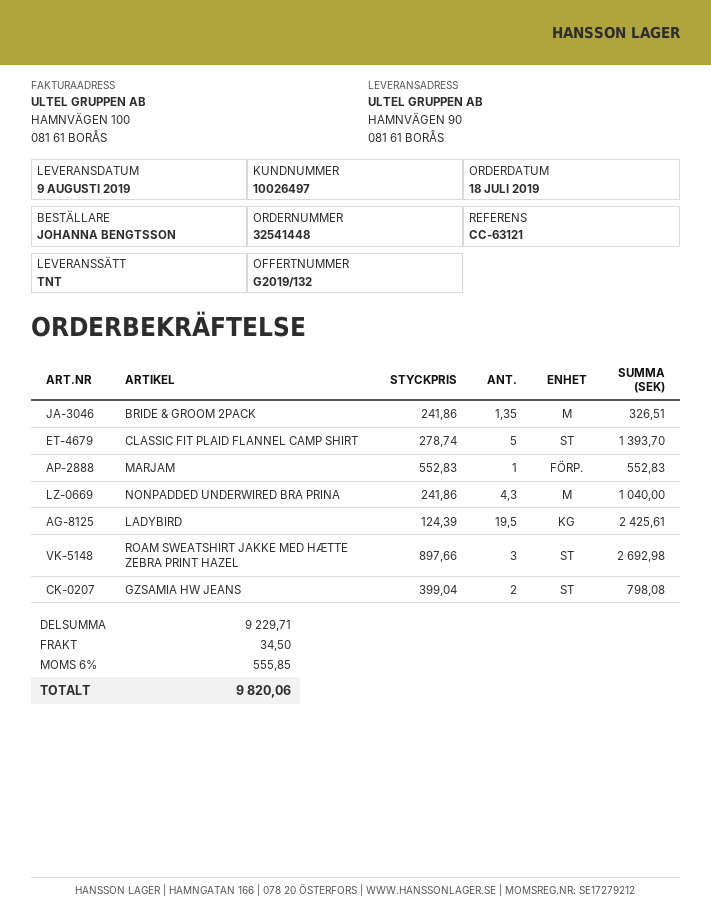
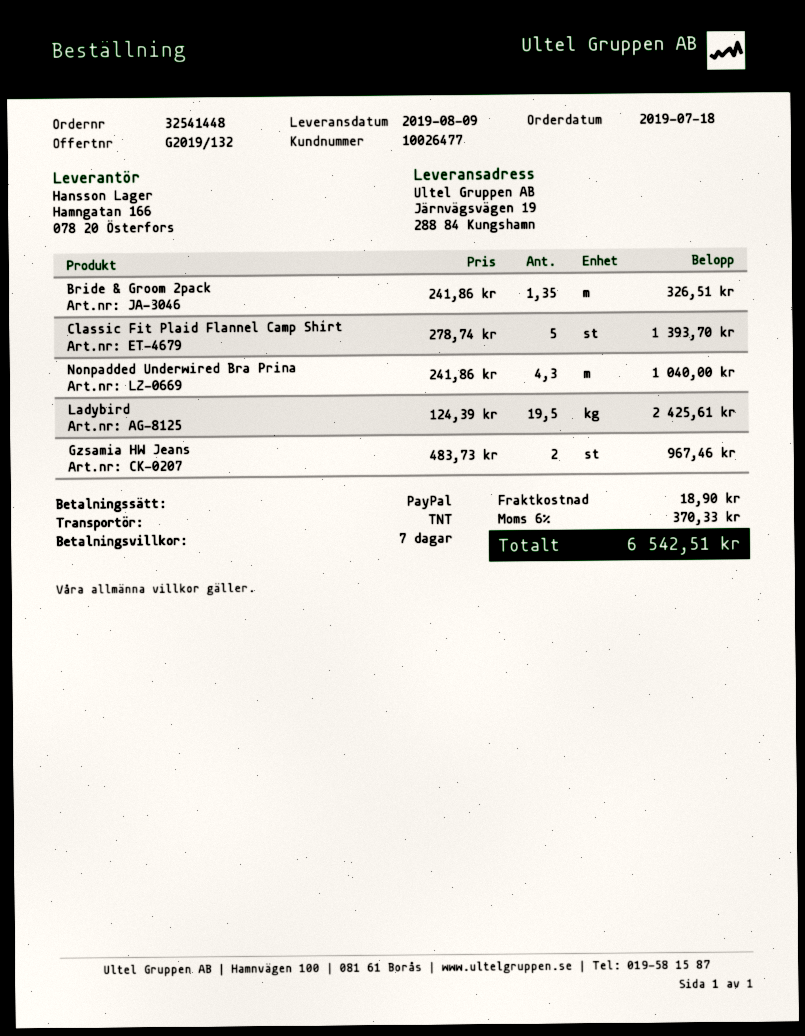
customer number: 10026497 -> 10026477
ship to: HAMNVÄGEN 90, 081 61 BORÅS -> Järnvägsvägen 19, 288 84 Kungshamn
MARJAM: 1 x 552.83 = 552.83 -> none
ROAM SWEATSHIRT JAKKE MED HÆTTE ZEBRA PRINT HAZEL: 3 x 897.66 = 2692.98 -> none
GZSAMIA HW JEANS: 2 x 399.04 = 798.08 -> 2 x 483.73 = 967.46
shipping: 34.50 -> 18.90
tax: 6% = 555.85 -> 6% = 370.33
total: 9820.06 -> 6542.51

